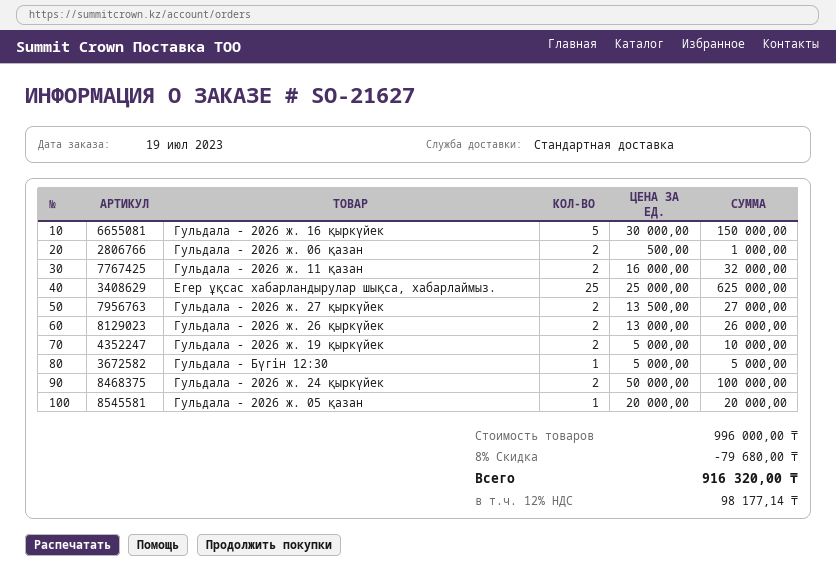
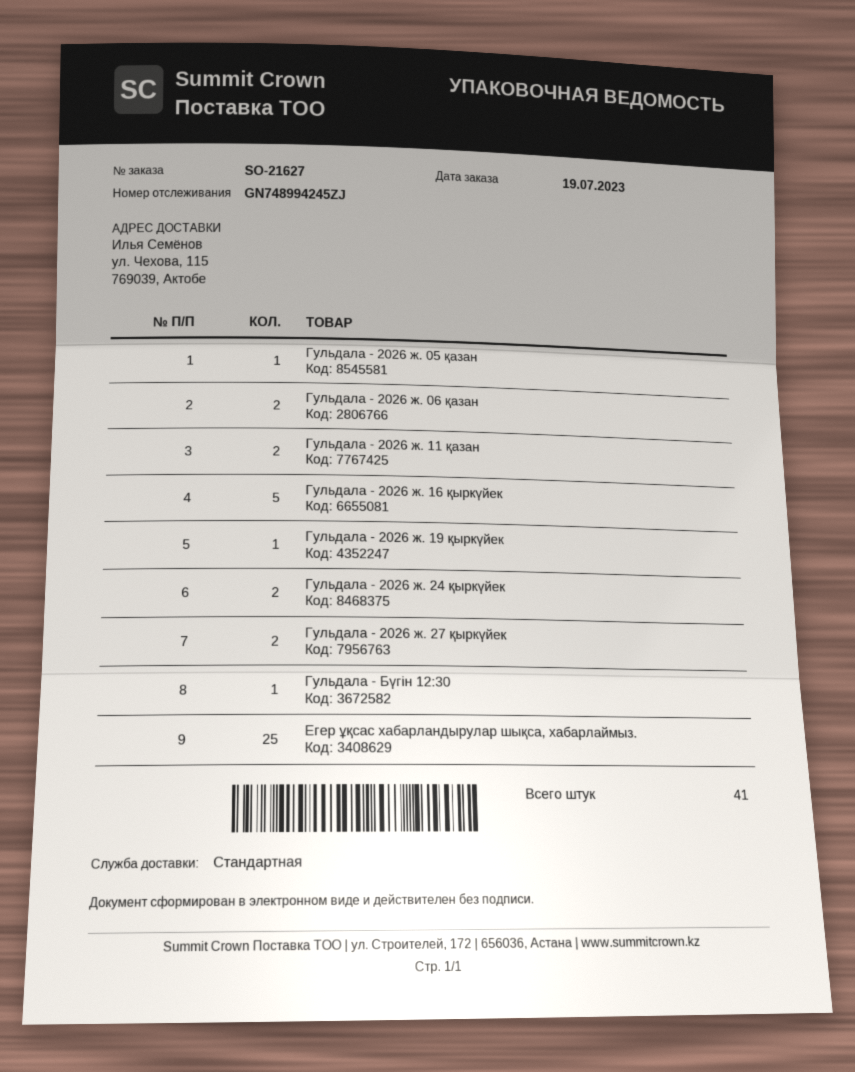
Гульдала - 2026 ж. 26 қыркүйек: 2 -> none
Гульдала - 2026 ж. 19 қыркүйек: 2 -> 1

